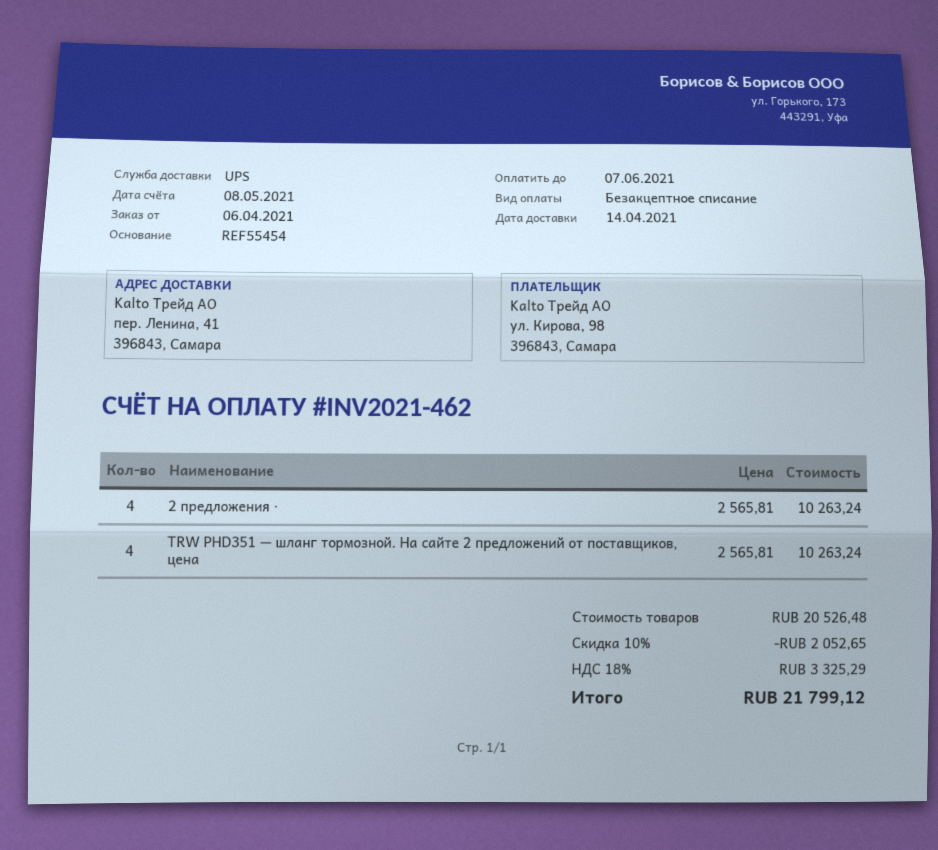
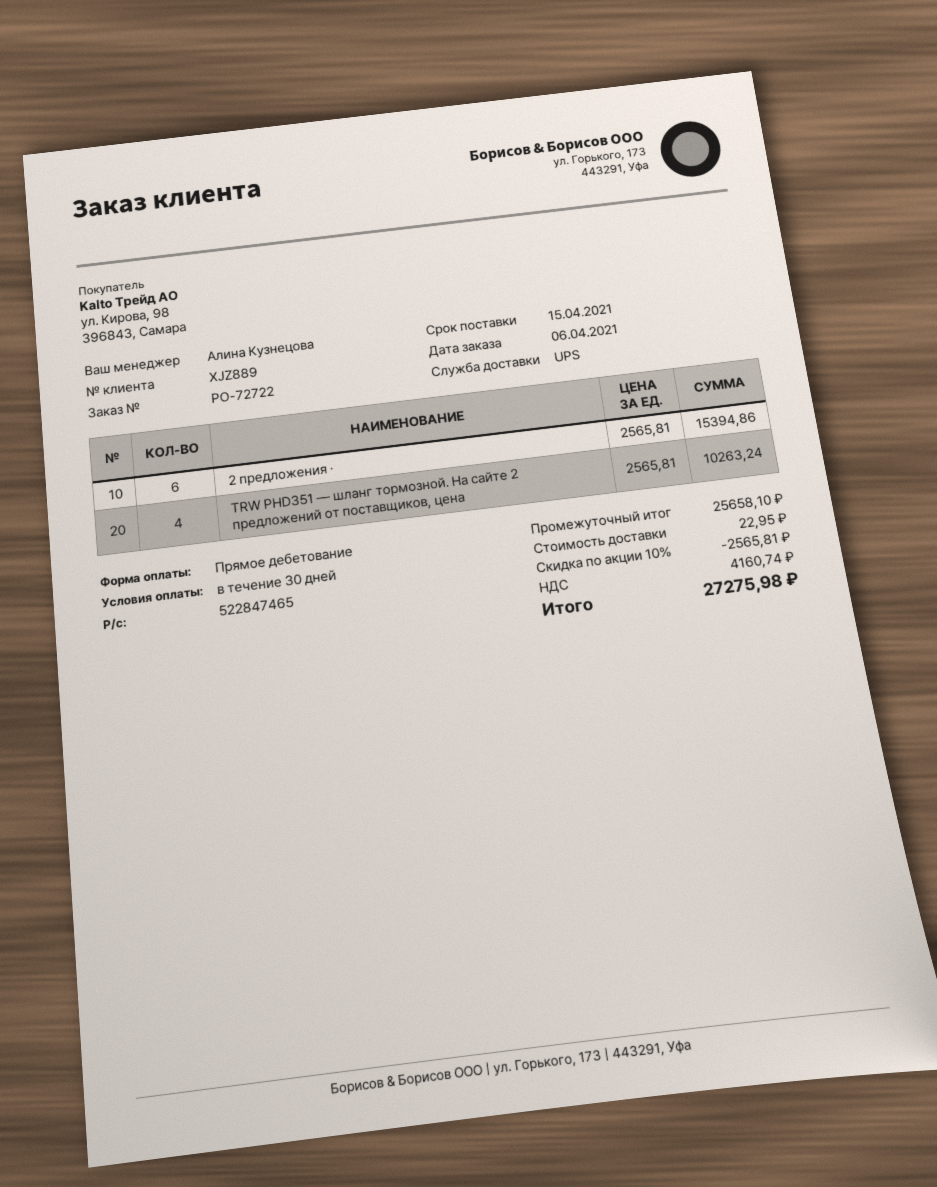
delivery date: 2021-04-14 -> 2021-04-15
2 предложения ·: 4 x 2565.81 = 10263.24 -> 6 x 2565.81 = 15394.86
subtotal: 20526.48 -> 25658.10
discount: 10% = 2052.65 -> 10% = 2565.81
shipping: none -> 22.95
tax: 3325.29 -> 4160.74
total: 21799.12 -> 27275.98

